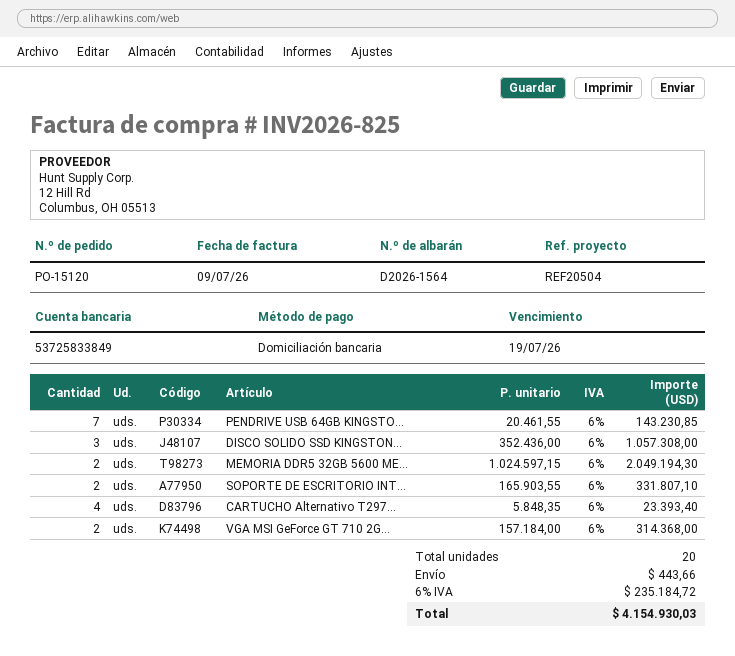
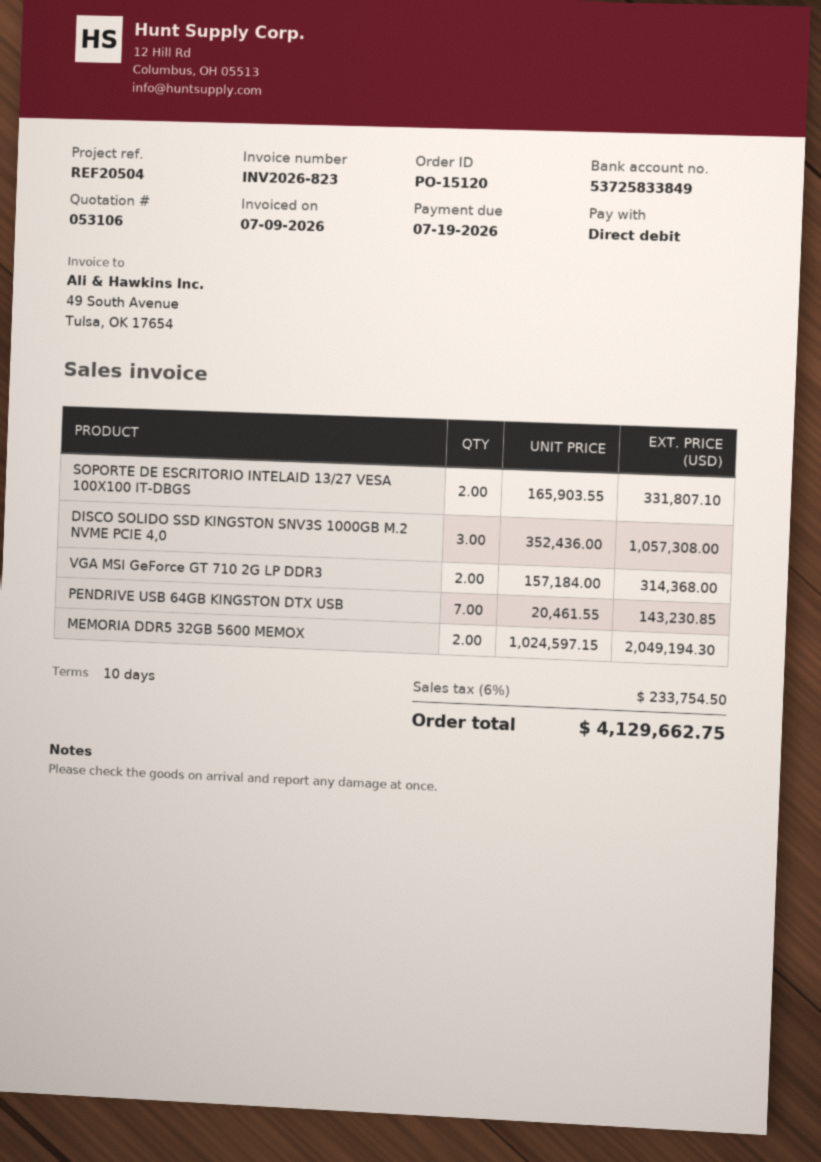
invoice number: INV2026-825 -> INV2026-823
CARTUCHO Alternativo T297...: 4 x 5848.35 = 23393.40 -> none
shipping: 443.66 -> none
tax: 6% = 235184.72 -> 6% = 233754.50
total: 4154930.03 -> 4129662.75

